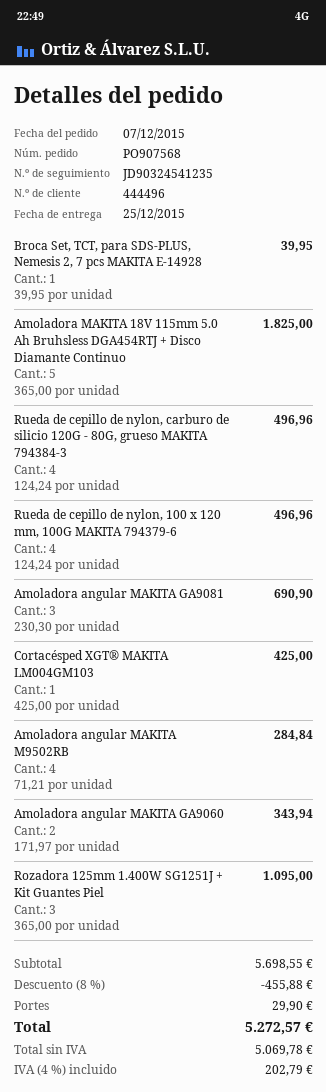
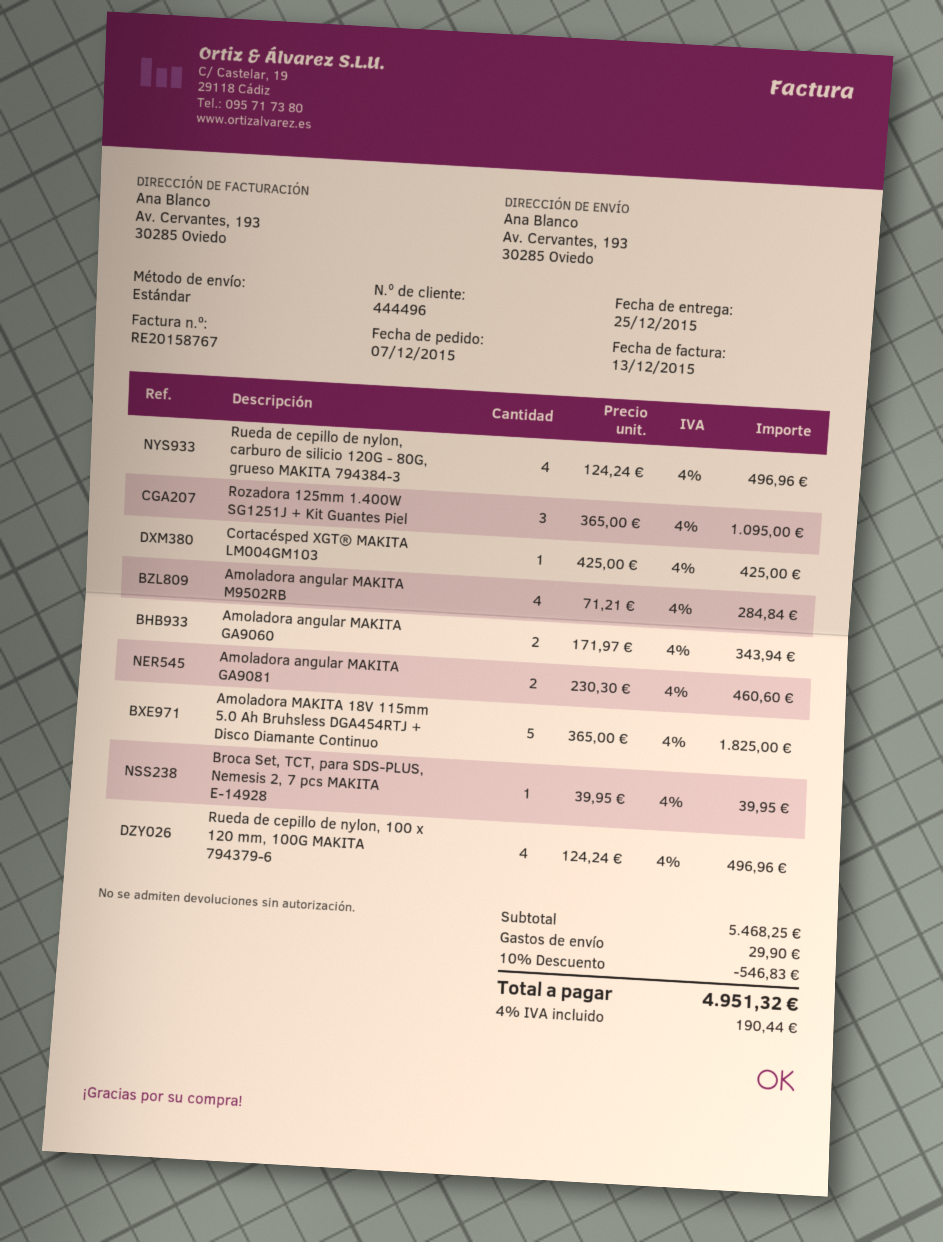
Amoladora angular MAKITA GA9081: 3 x 230.30 = 690.90 -> 2 x 230.30 = 460.60
subtotal: 5698.55 -> 5468.25
discount: 8% = 455.88 -> 10% = 546.83
tax: 4% = 202.79 -> 4% = 190.44
total: 5272.57 -> 4951.32

